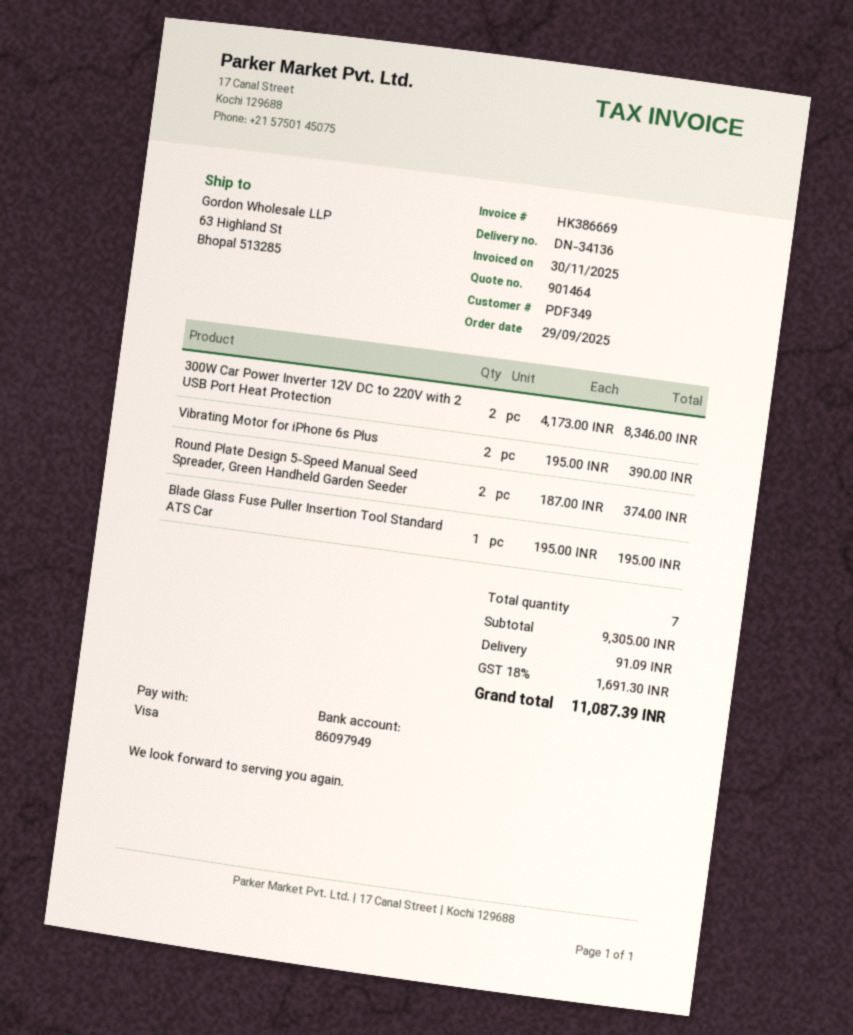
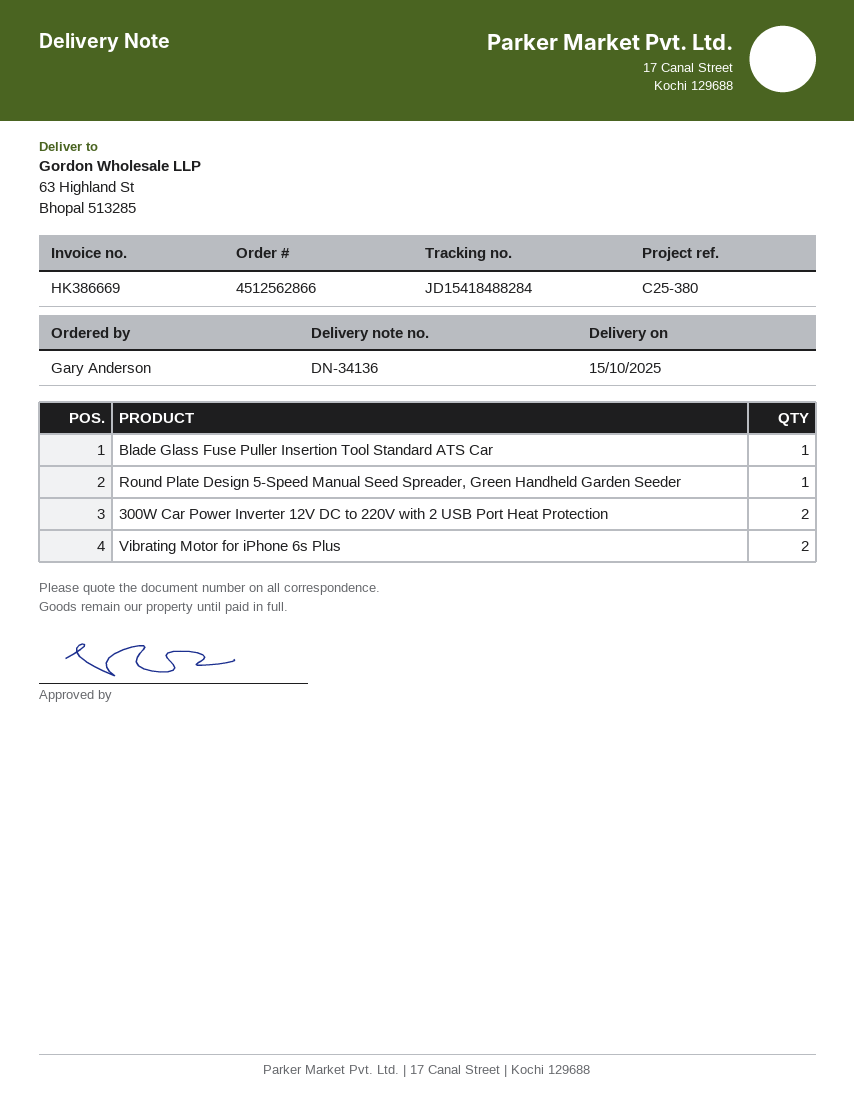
Round Plate Design 5-Speed Manual Seed Spreader, Green Handheld Garden Seeder: 2 -> 1

